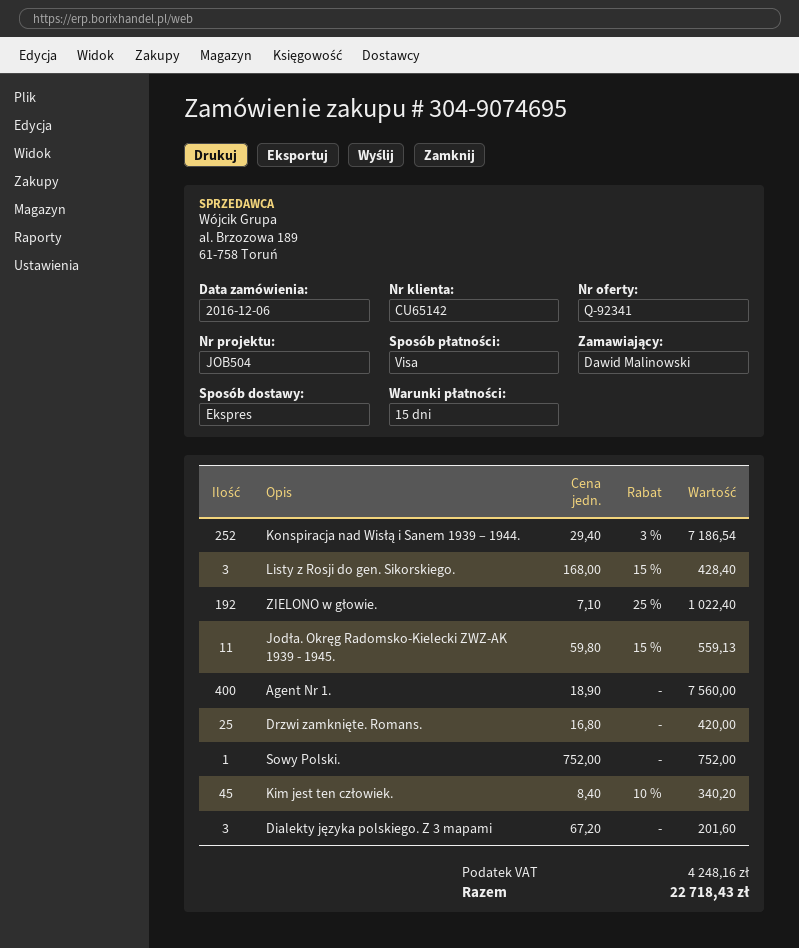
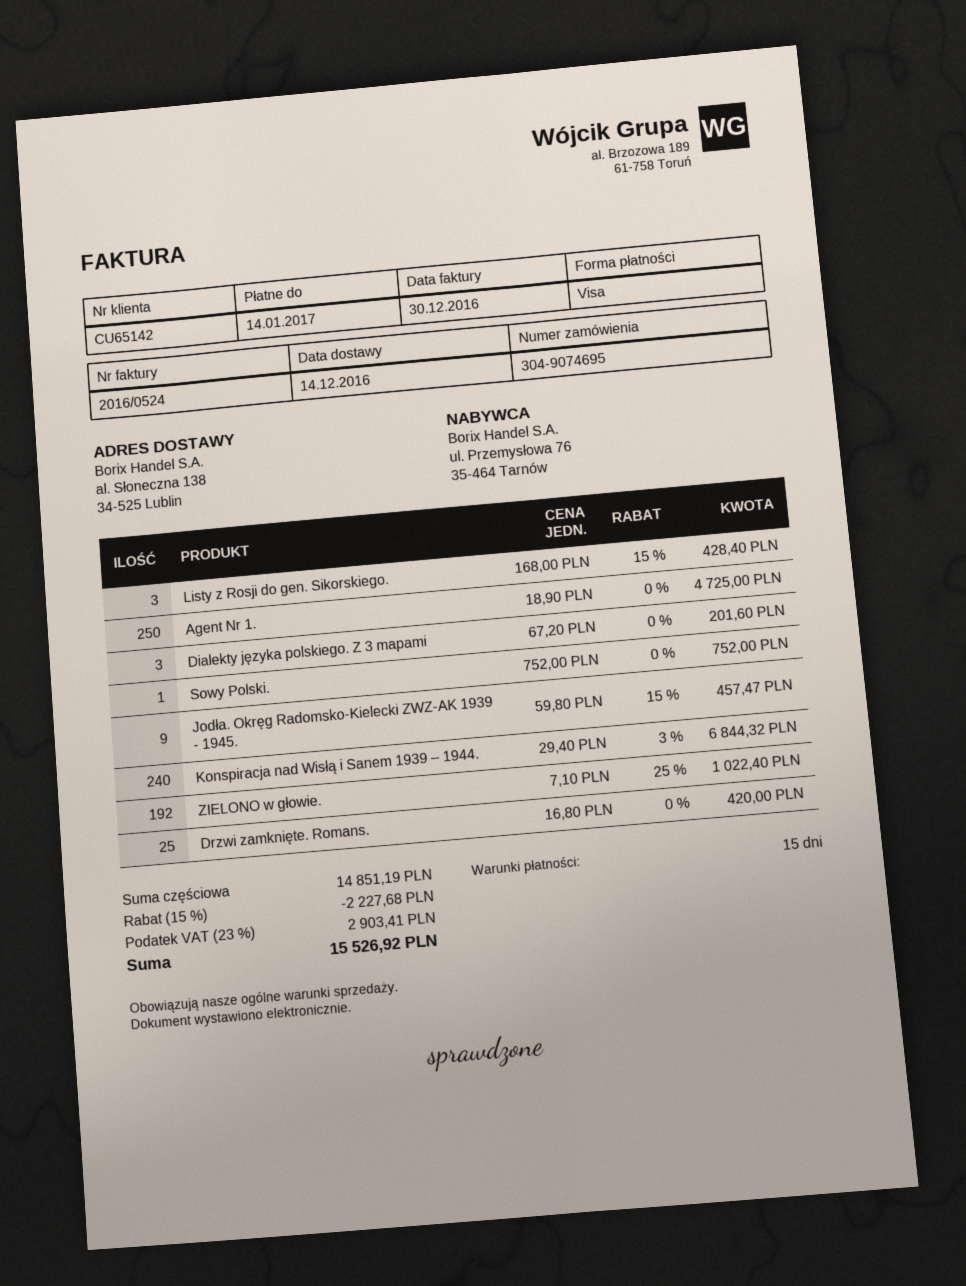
Konspiracja nad Wisłą i Sanem 1939 – 1944.: 252 x 29.40 - 3% = 7186.54 -> 240 x 29.40 - 3% = 6844.32
Jodła. Okręg Radomsko-Kielecki ZWZ-AK 1939 - 1945.: 11 x 59.80 - 15% = 559.13 -> 9 x 59.80 - 15% = 457.47
Agent Nr 1.: 400 x 18.90 = 7560.00 -> 250 x 18.90 = 4725.00
Kim jest ten człowiek.: 45 x 8.40 - 10% = 340.20 -> none
discount: none -> 15% = 2227.68
tax: 4248.16 -> 2903.41
total: 22718.43 -> 15526.92

